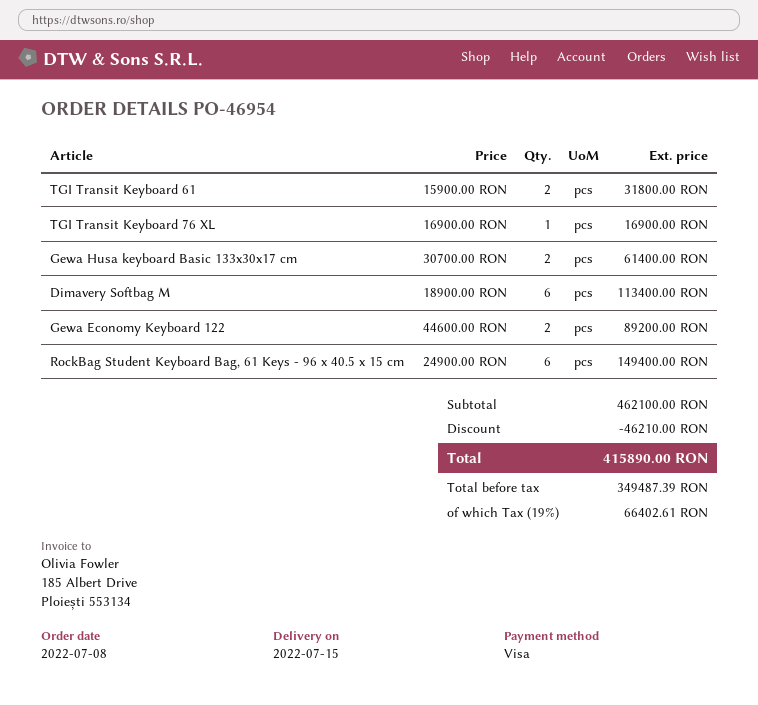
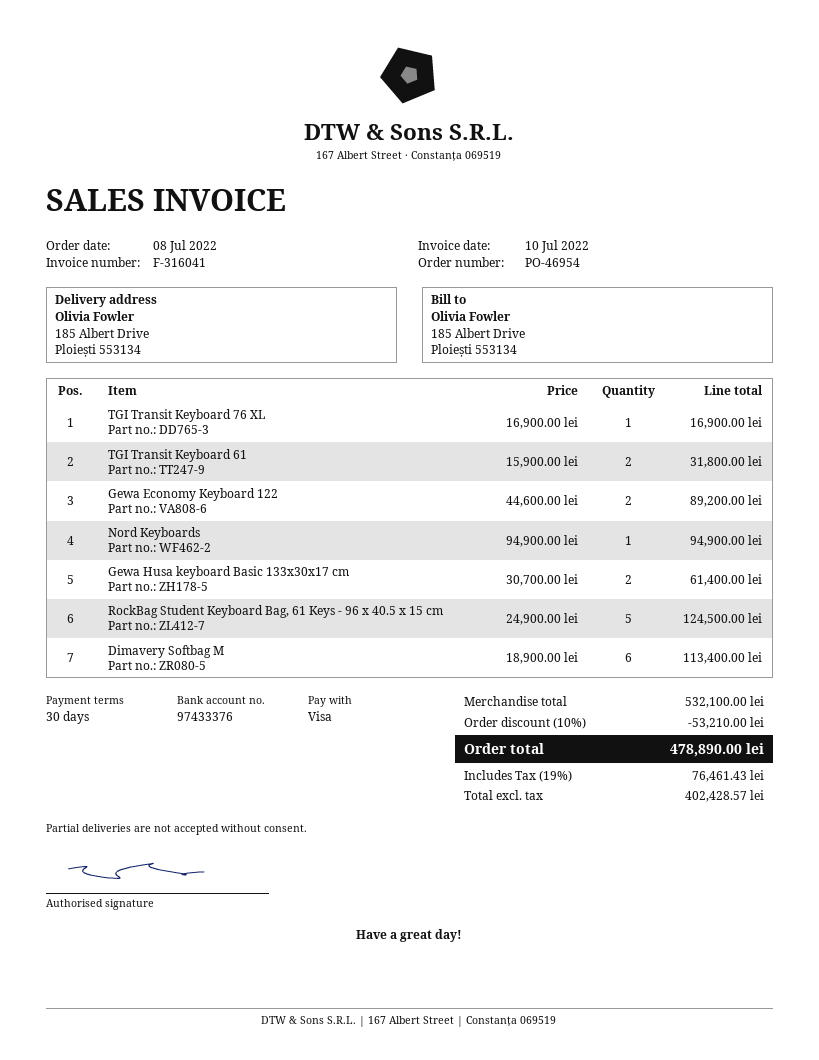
RockBag Student Keyboard Bag, 61 Keys - 96 x 40.5 x 15 cm: 6 x 24900.00 = 149400.00 -> 5 x 24900.00 = 124500.00
Nord Keyboards: none -> 1 x 94900.00 = 94900.00
subtotal: 462100.00 -> 532100.00
discount: 46210.00 -> 53210.00
net: 349487.39 -> 402428.57
tax: 19% = 66402.61 -> 19% = 76461.43
total: 415890.00 -> 478890.00

